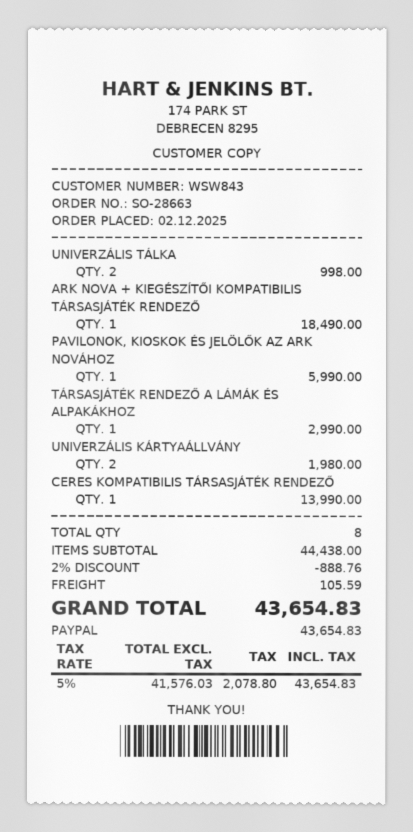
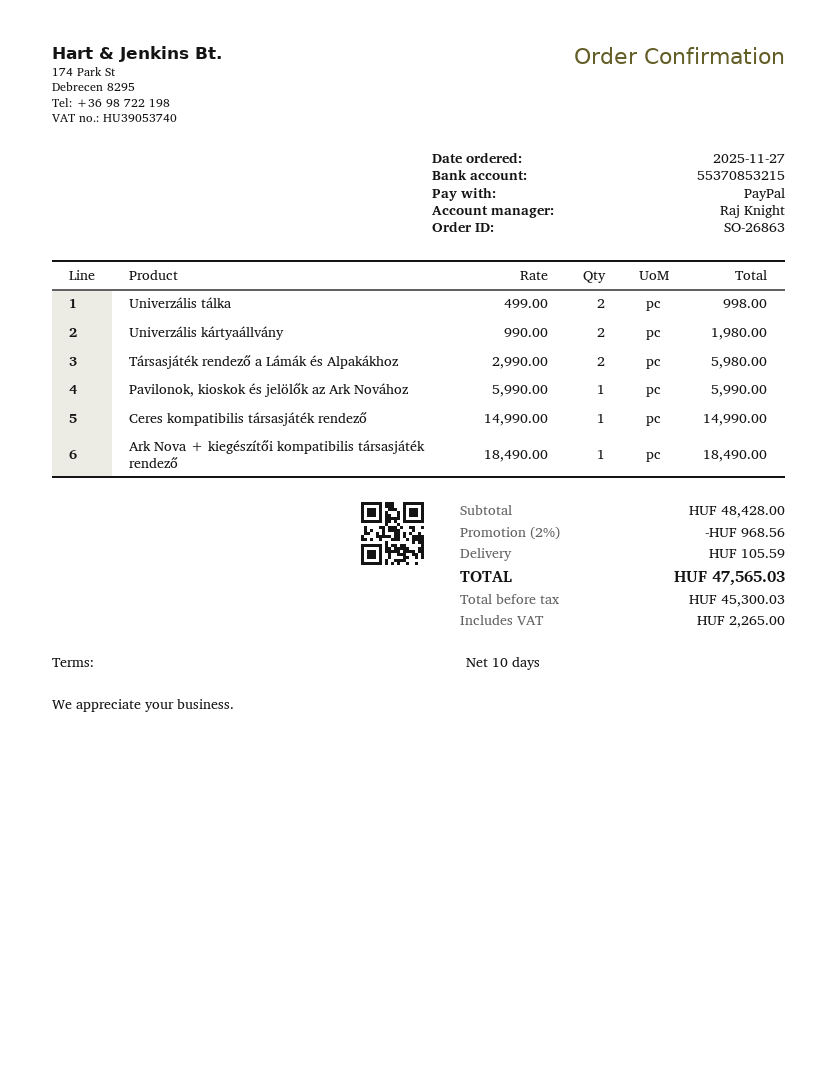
order number: SO-28663 -> SO-26863
order date: 2025-12-02 -> 2025-11-27
TÁRSASJÁTÉK RENDEZŐ A LÁMÁK ÉS ALPAKÁKHOZ: 1 for 2990.00 -> 2 for 5980.00
CERES KOMPATIBILIS TÁRSASJÁTÉK RENDEZŐ: 1 for 13990.00 -> 1 for 14990.00
subtotal: 44438.00 -> 48428.00
discount: 2% = 888.76 -> 2% = 968.56
net: 41576.03 -> 45300.03
tax: 2078.80 -> 2265.00
total: 43654.83 -> 47565.03

